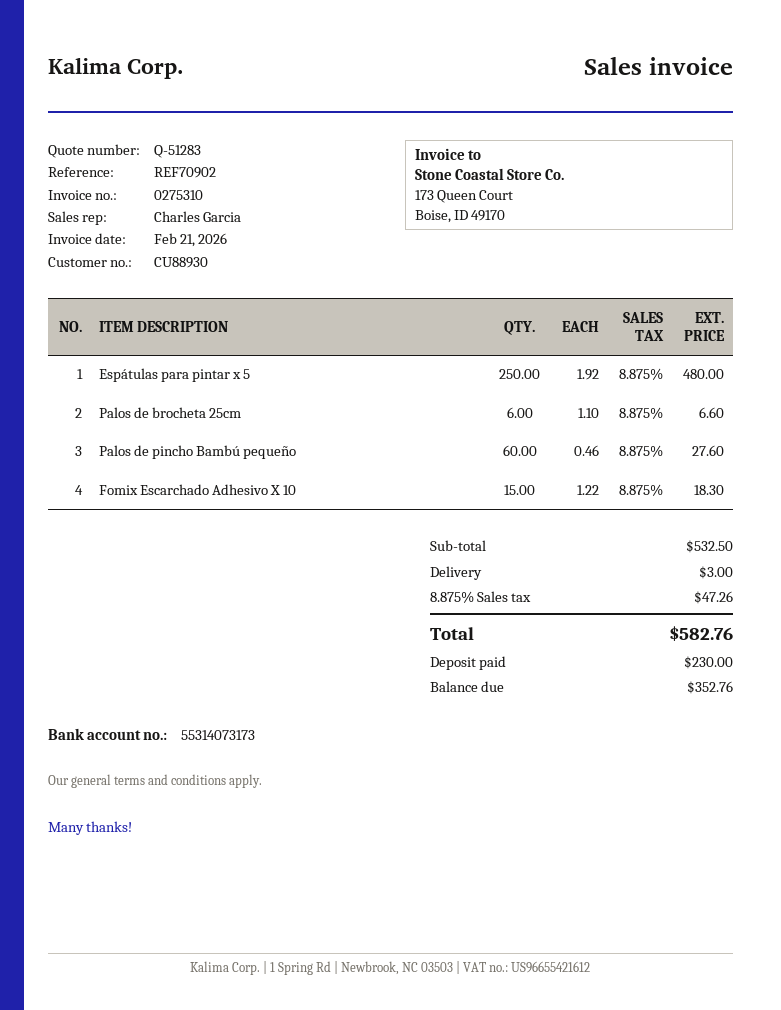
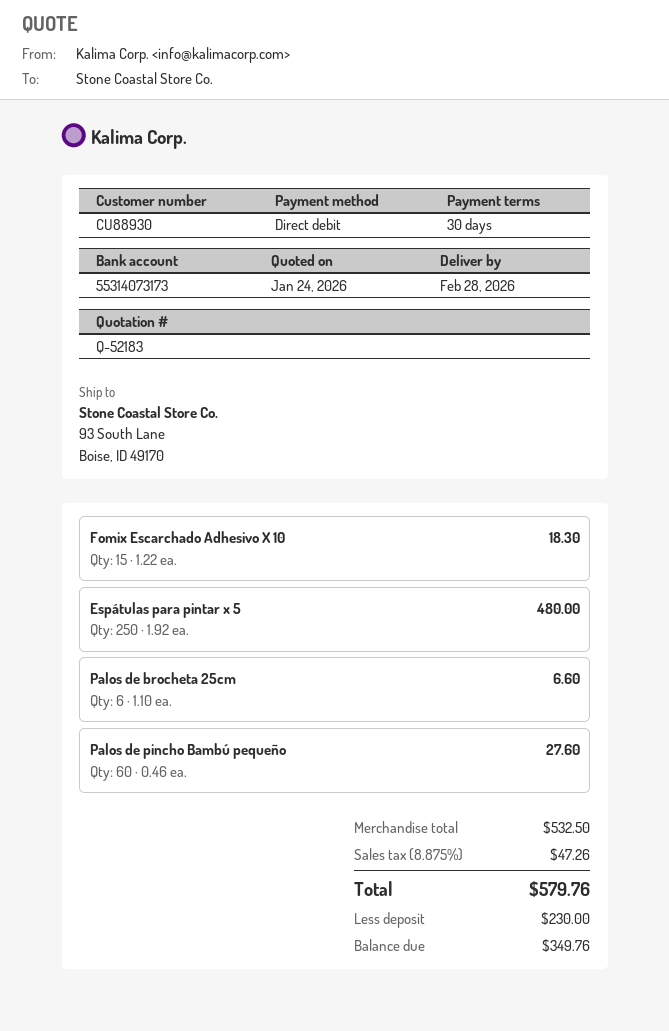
quote number: Q-51283 -> Q-52183
shipping: 3.00 -> none
total: 582.76 -> 579.76
balance: 352.76 -> 349.76

